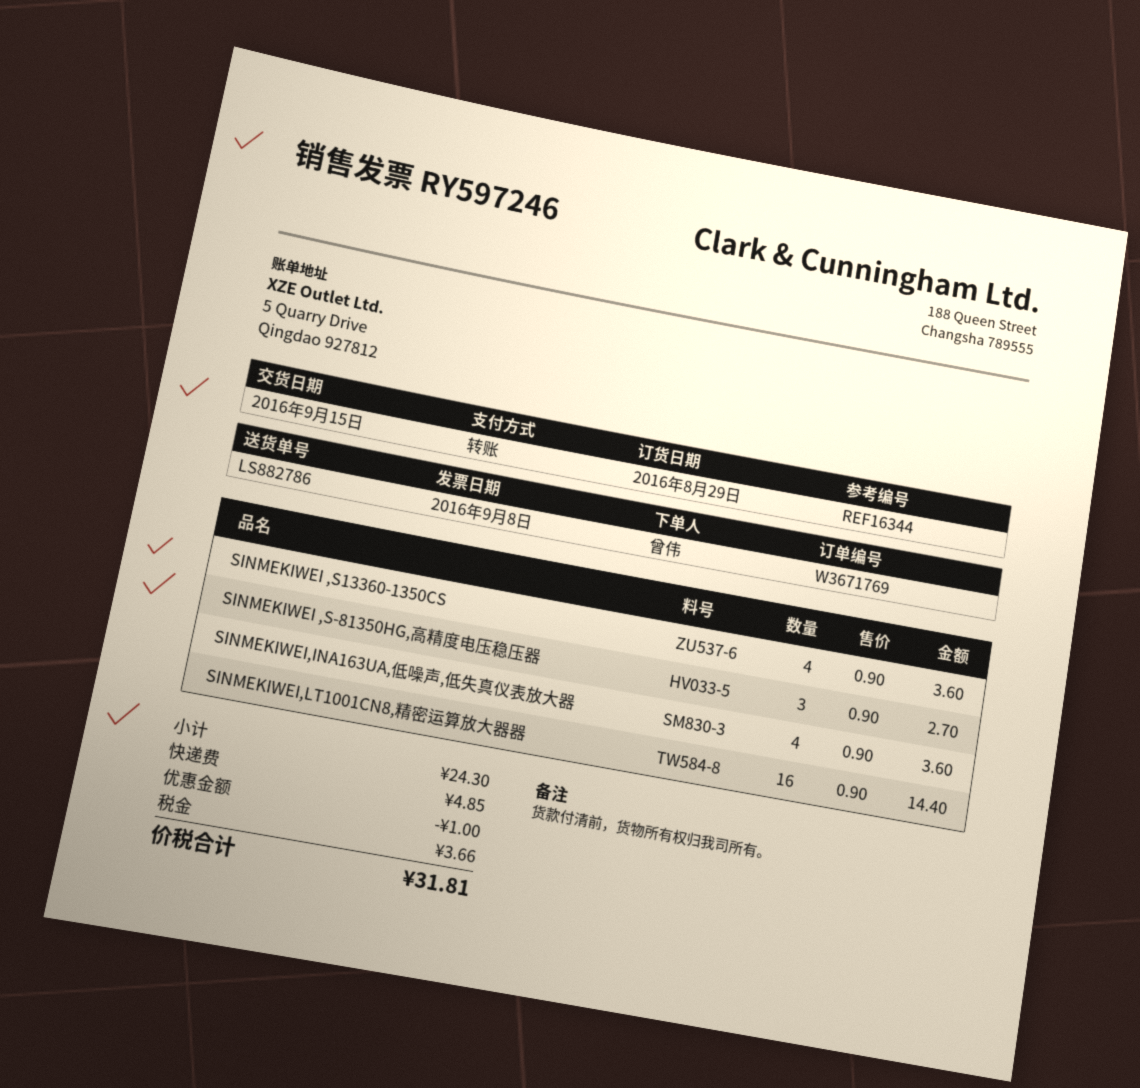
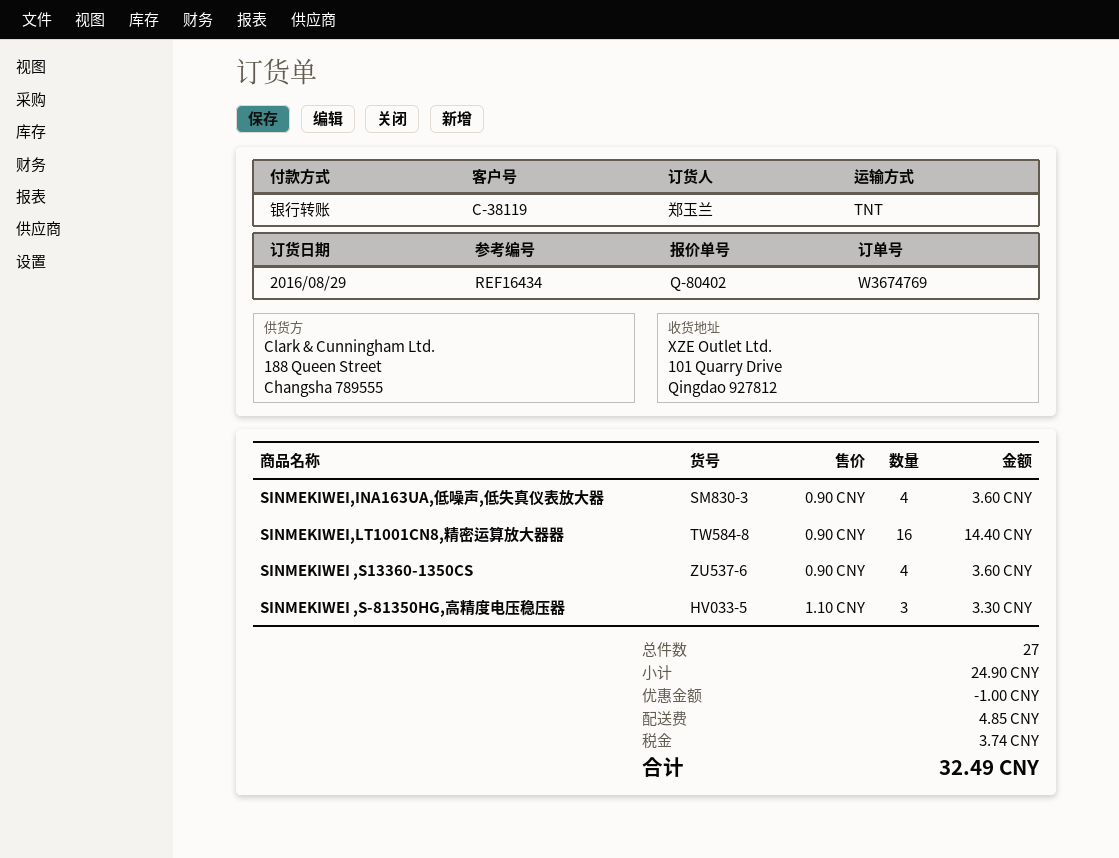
order number: W3671769 -> W3674769
reference: REF16344 -> REF16434
ordered by: 曾伟 -> 郑玉兰
SINMEKIWEI ,S-81350HG,高精度电压稳压器: 3 x 0.90 = 2.70 -> 3 x 1.10 = 3.30
subtotal: 24.30 -> 24.90
tax: 3.66 -> 3.74
total: 31.81 -> 32.49

